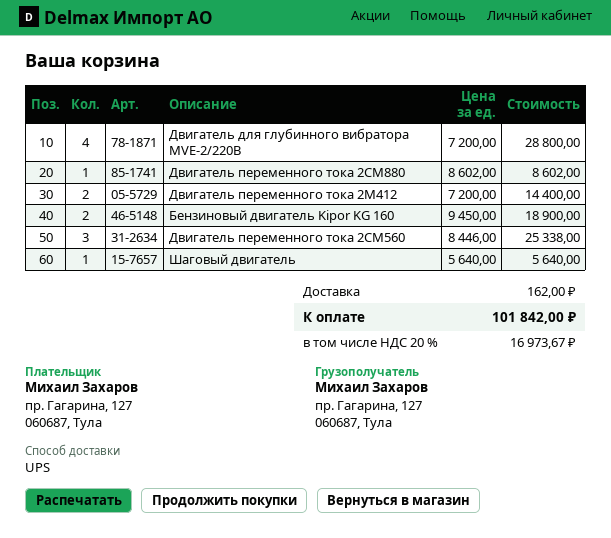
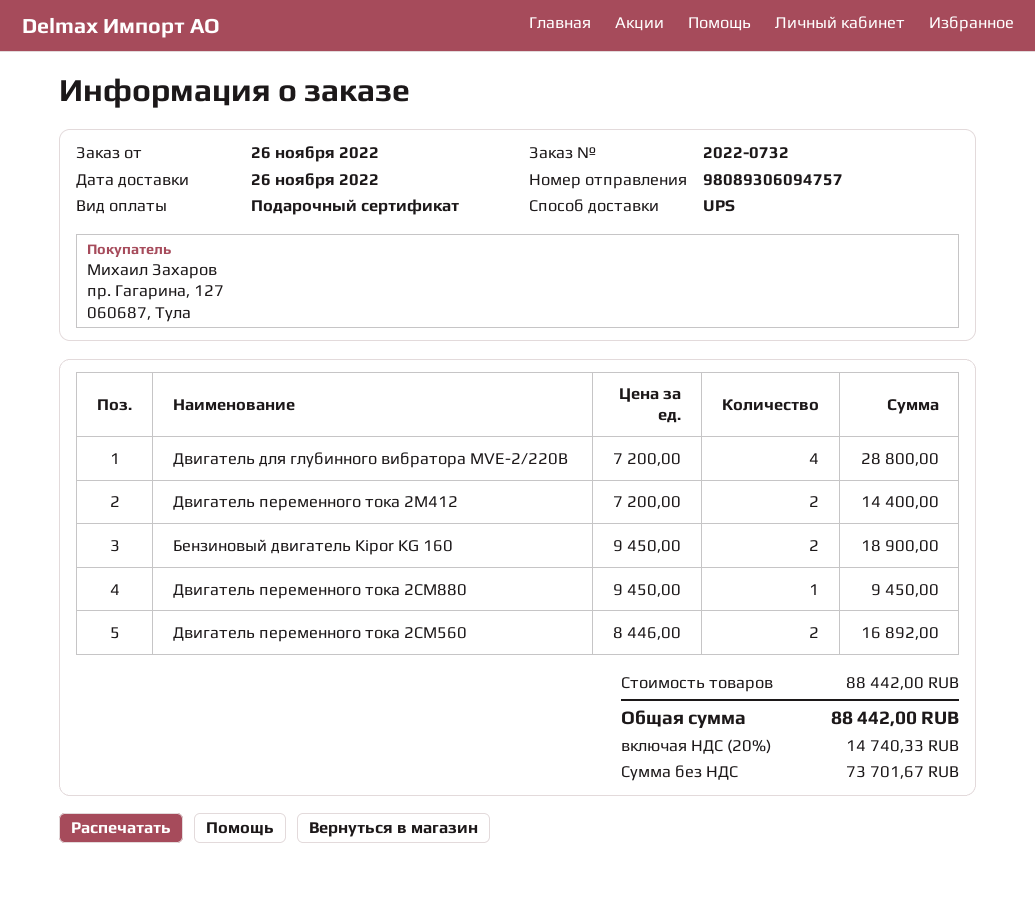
Двигатель переменного тока 2CM880: 1 x 8602.00 = 8602.00 -> 1 x 9450.00 = 9450.00
Двигатель переменного тока 2CM560: 3 x 8446.00 = 25338.00 -> 2 x 8446.00 = 16892.00
Шаговый двигатель: 1 x 5640.00 = 5640.00 -> none
shipping: 162.00 -> none
tax: 20% = 16973.67 -> 20% = 14740.33
total: 101842.00 -> 88442.00

